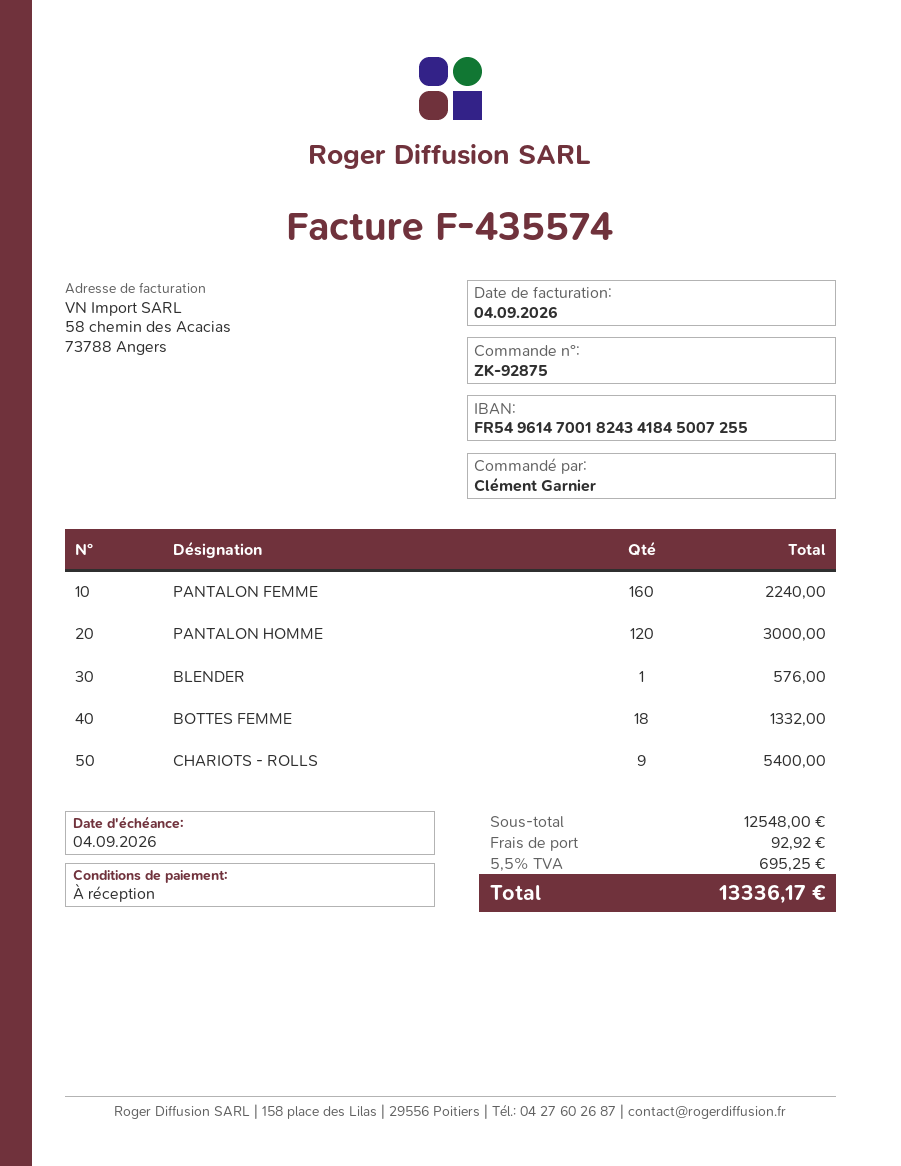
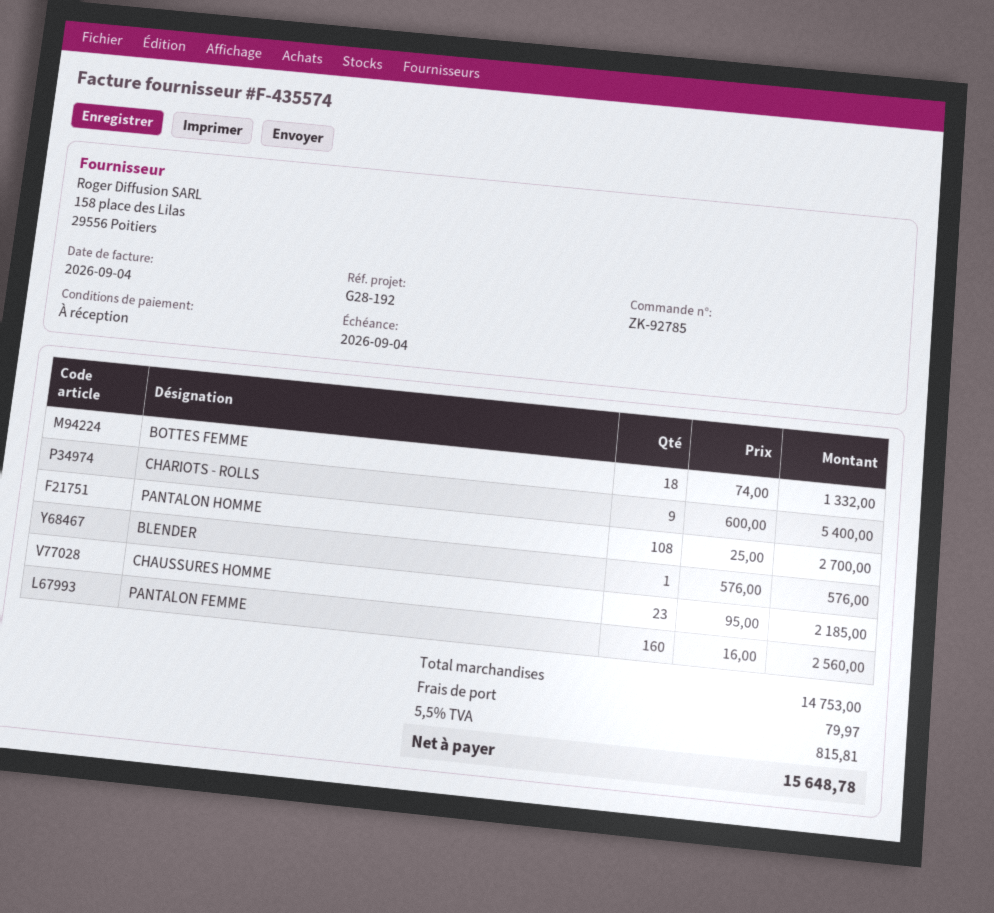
order number: ZK-92875 -> ZK-92785
PANTALON FEMME: 160 for 2240.00 -> 160 for 2560.00
PANTALON HOMME: 120 for 3000.00 -> 108 for 2700.00
CHAUSSURES HOMME: none -> 23 for 2185.00
subtotal: 12548.00 -> 14753.00
shipping: 92.92 -> 79.97
tax: 5.5% = 695.25 -> 5.5% = 815.81
total: 13336.17 -> 15648.78

